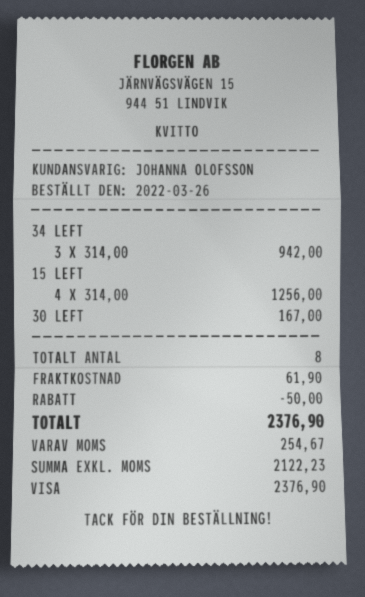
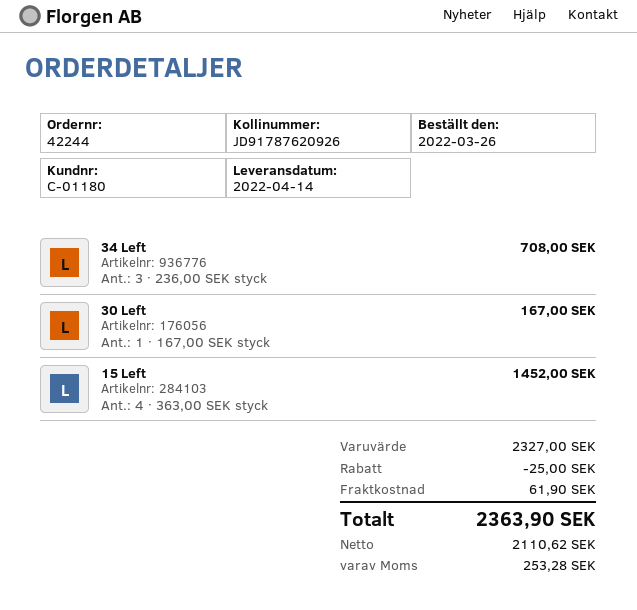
34 LEFT: 3 x 314.00 = 942.00 -> 3 x 236.00 = 708.00
15 LEFT: 4 x 314.00 = 1256.00 -> 4 x 363.00 = 1452.00
discount: 50.00 -> 25.00
net: 2122.23 -> 2110.62
tax: 254.67 -> 253.28
total: 2376.90 -> 2363.90

